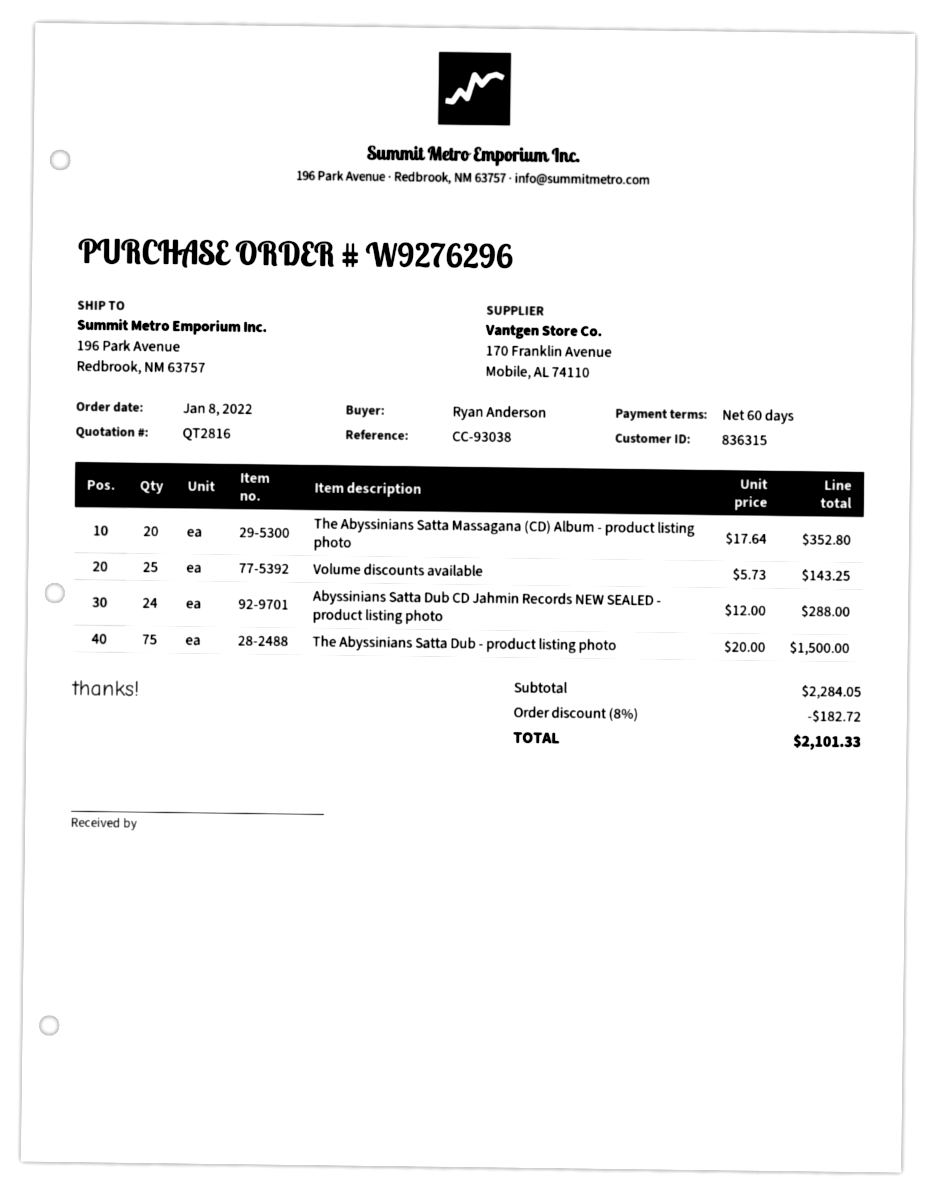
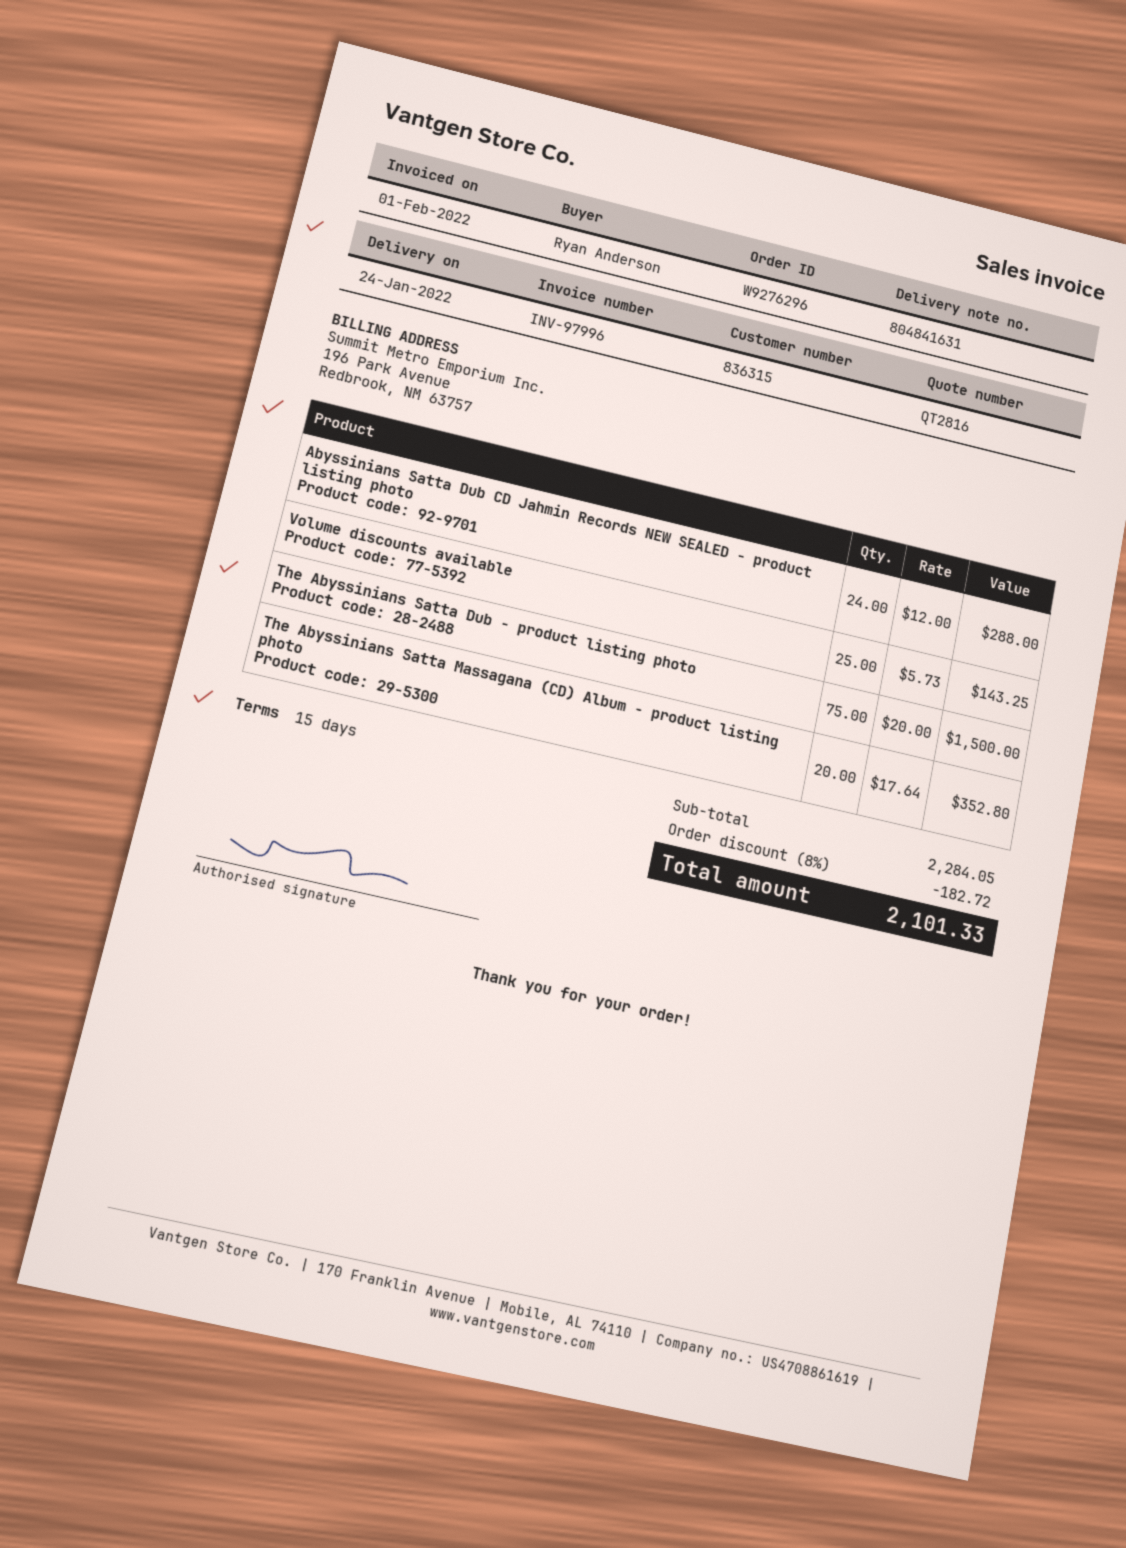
payment terms: 60 days -> 15 days

